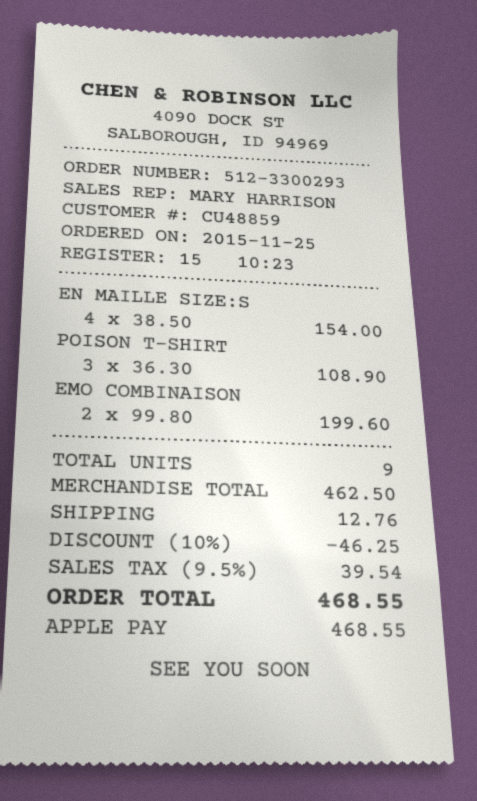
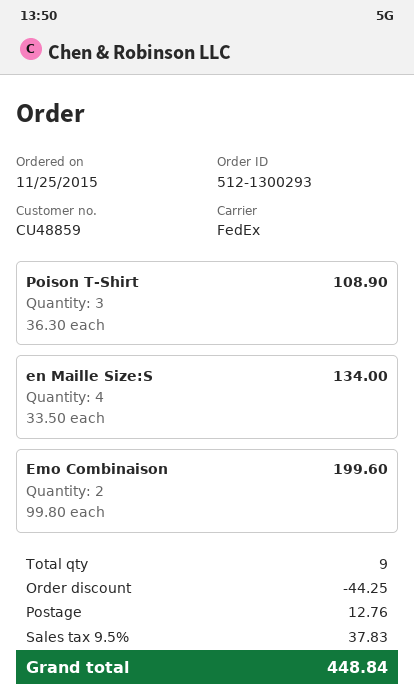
order number: 512-3300293 -> 512-1300293
EN MAILLE SIZE:S: 4 x 38.50 = 154.00 -> 4 x 33.50 = 134.00
discount: 46.25 -> 44.25
tax: 9.5% = 39.54 -> 9.5% = 37.83
total: 468.55 -> 448.84

